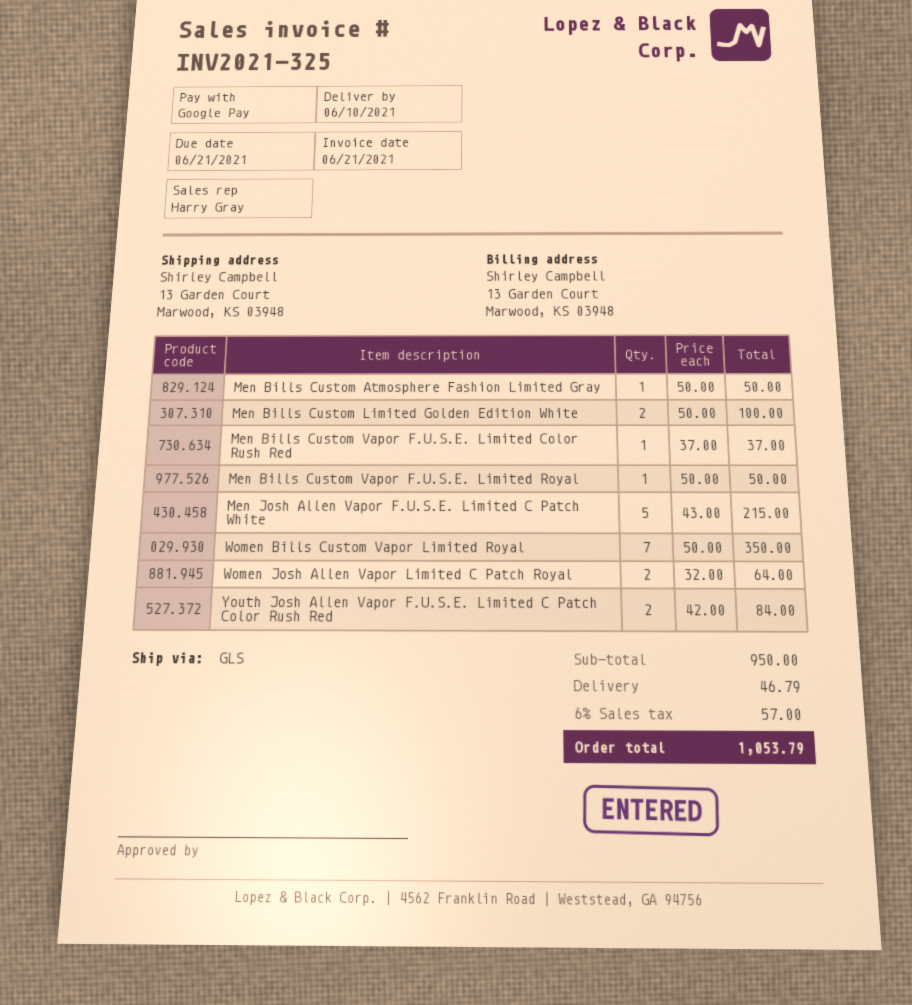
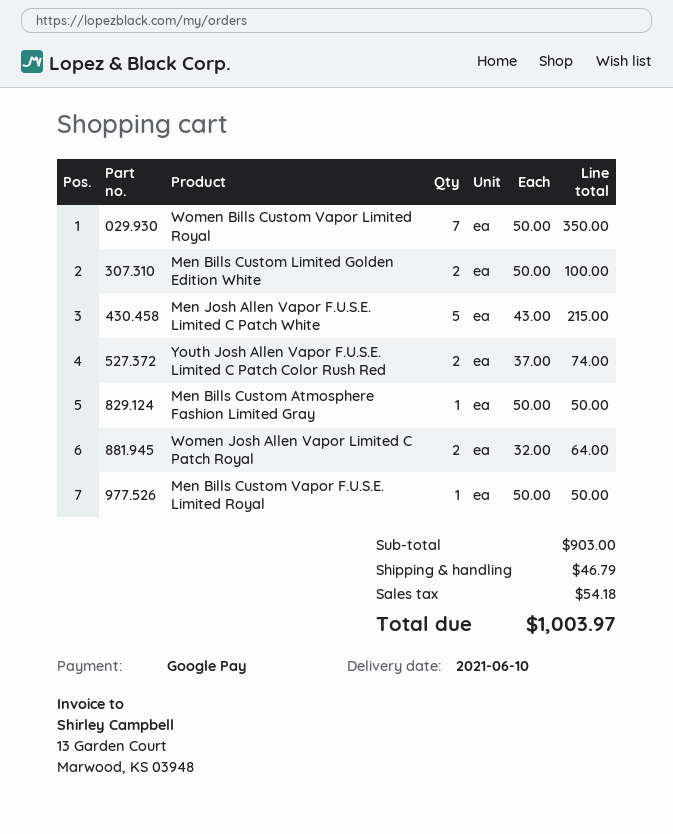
Men Bills Custom Vapor F.U.S.E. Limited Color Rush Red: 1 x 37.00 = 37.00 -> none
Youth Josh Allen Vapor F.U.S.E. Limited C Patch Color Rush Red: 2 x 42.00 = 84.00 -> 2 x 37.00 = 74.00
subtotal: 950.00 -> 903.00
tax: 57.00 -> 54.18
total: 1053.79 -> 1003.97

